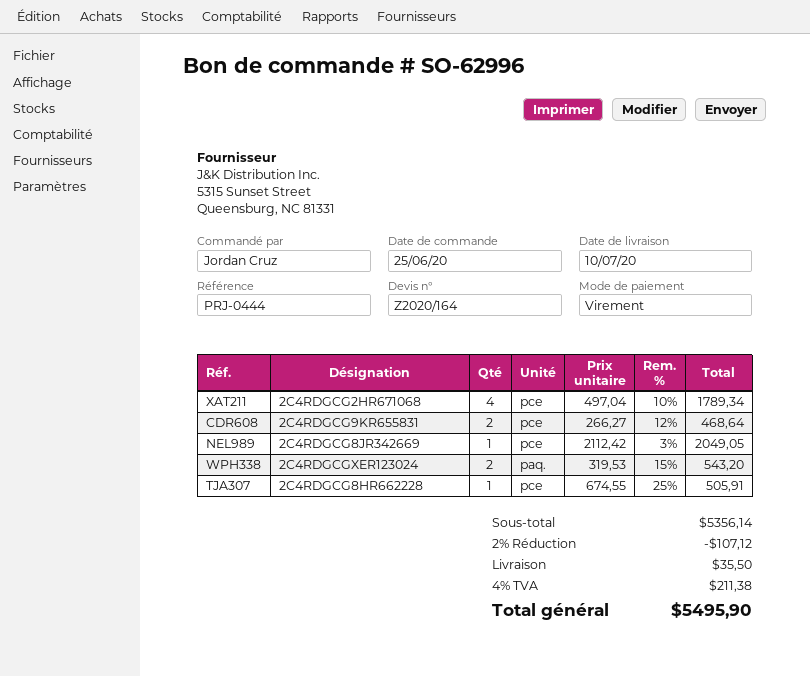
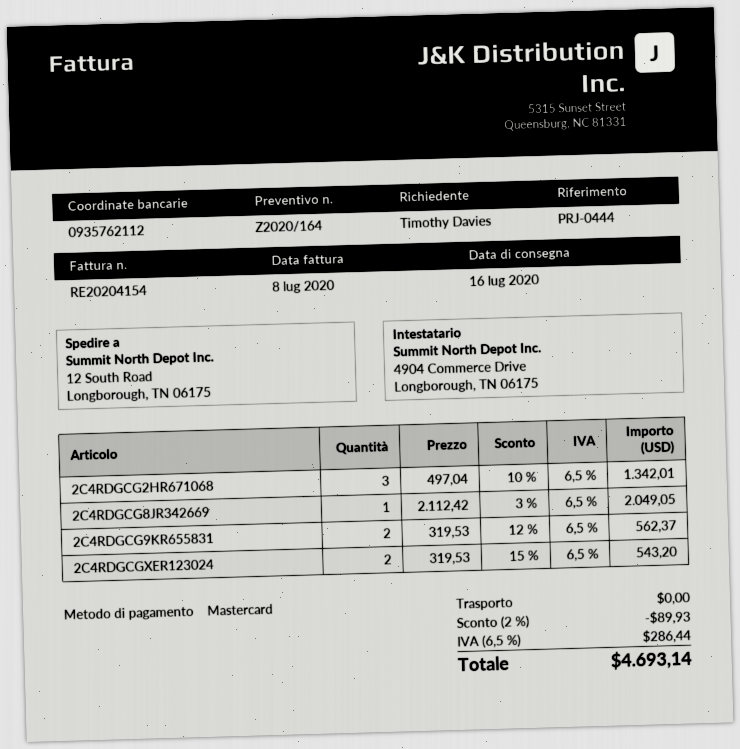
delivery date: 2020-07-10 -> 2020-07-16
ordered by: Jordan Cruz -> Timothy Davies
payment method: bank transfer -> Mastercard
2C4RDGCG2HR671068: 4 x 497.04 - 10% = 1789.34 -> 3 x 497.04 - 10% = 1342.01
2C4RDGCG9KR655831: 2 x 266.27 - 12% = 468.64 -> 2 x 319.53 - 12% = 562.37
2C4RDGCG8HR662228: 1 x 674.55 - 25% = 505.91 -> none
discount: 2% = 107.12 -> 2% = 89.93
shipping: 35.50 -> 0.00
tax: 4% = 211.38 -> 6.5% = 286.44
total: 5495.90 -> 4693.14

